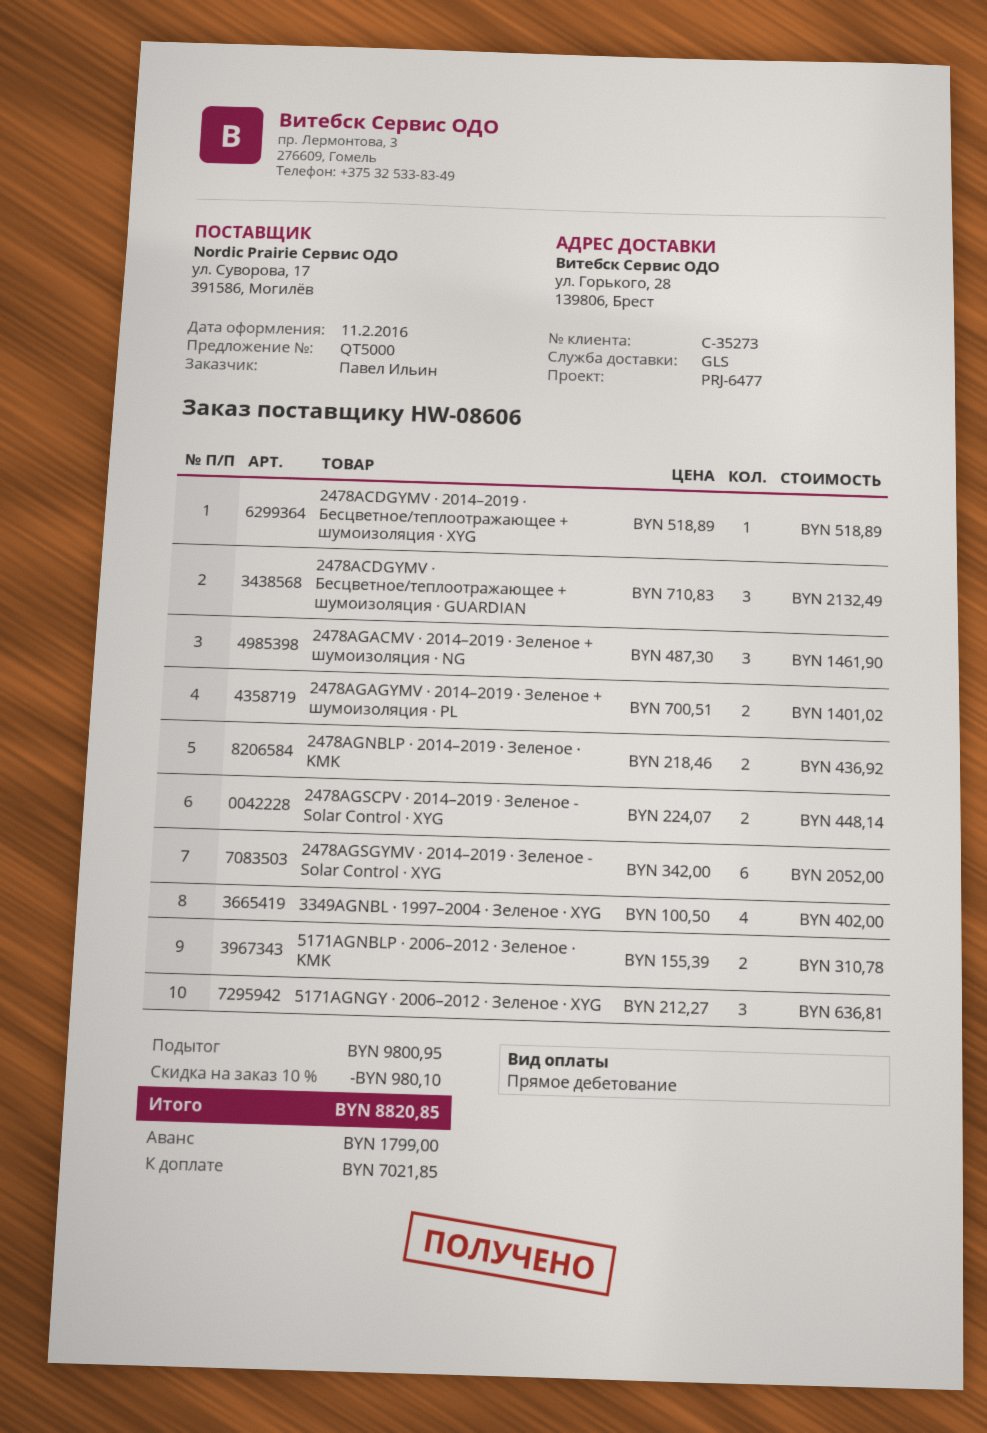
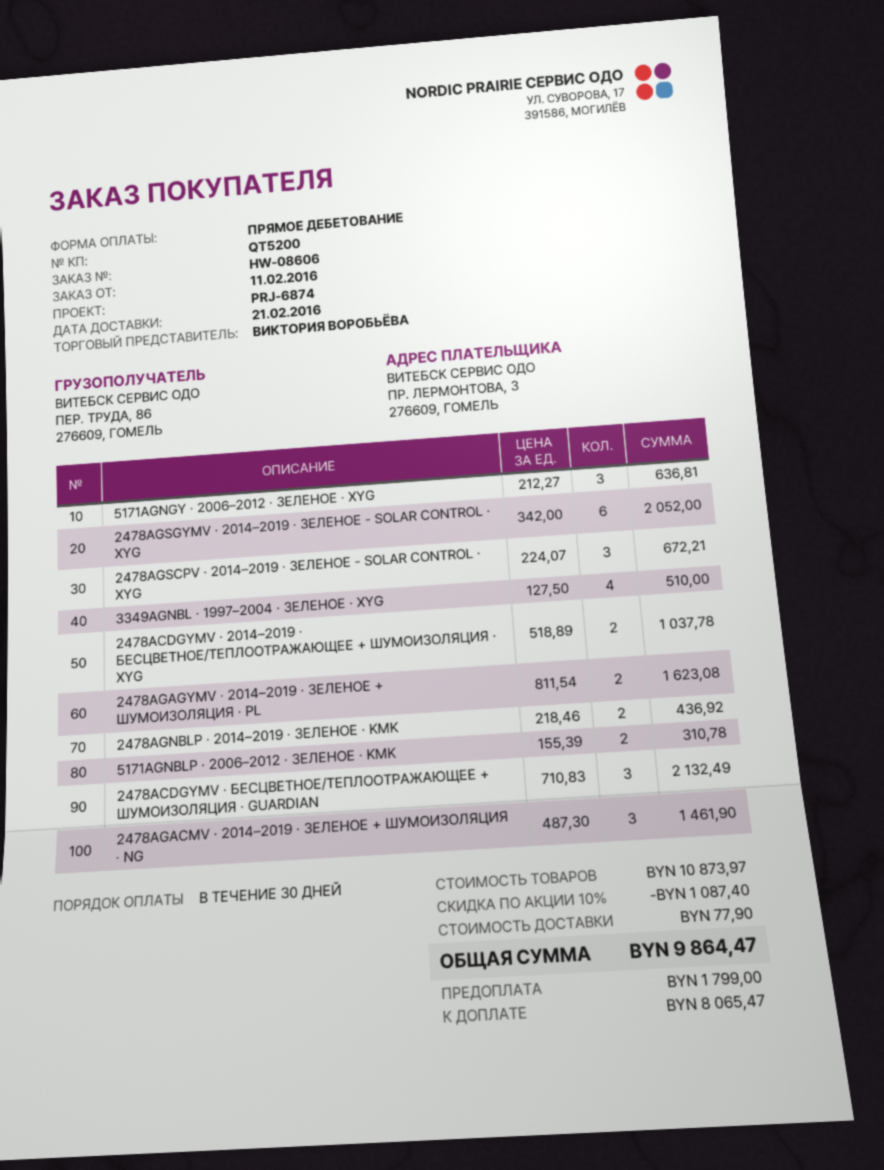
quote number: QT5000 -> QT5200
reference: PRJ-6477 -> PRJ-6874
ship to: ул. Горького, 28, 139806, Брест -> ПЕР. ТРУДА, 86, 276609, ГОМЕЛЬ
2478ACDGYMV · 2014–2019 · Бесцветное/теплоотражающее + шумоизоляция · XYG: 1 x 518.89 = 518.89 -> 2 x 518.89 = 1037.78
2478AGAGYMV · 2014–2019 · Зеленое + шумоизоляция · PL: 2 x 700.51 = 1401.02 -> 2 x 811.54 = 1623.08
2478AGSCPV · 2014–2019 · Зеленое - Solar Control · XYG: 2 x 224.07 = 448.14 -> 3 x 224.07 = 672.21
3349AGNBL · 1997–2004 · Зеленое · XYG: 4 x 100.50 = 402.00 -> 4 x 127.50 = 510.00
subtotal: 9800.95 -> 10873.97
discount: 10% = 980.10 -> 10% = 1087.40
shipping: none -> 77.90
total: 8820.85 -> 9864.47
balance: 7021.85 -> 8065.47

